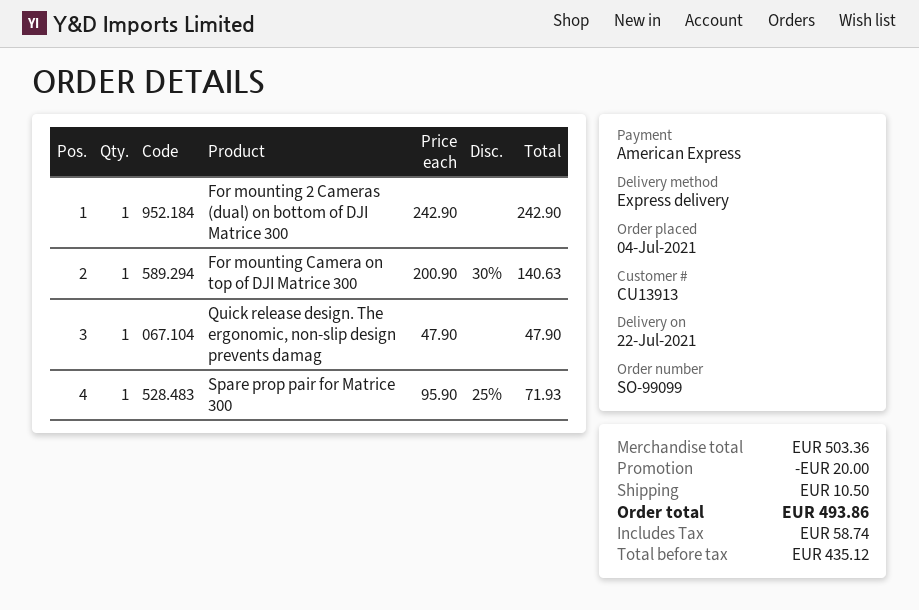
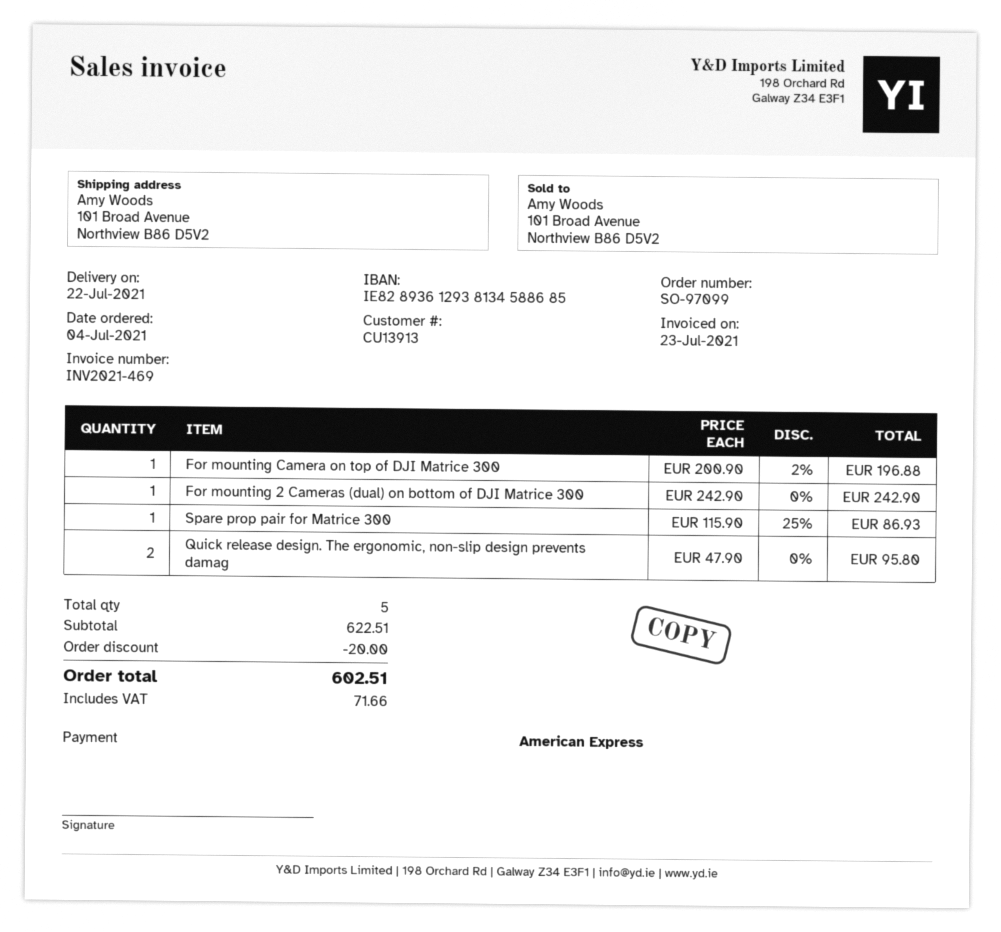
order number: SO-99099 -> SO-97099
For mounting Camera on top of DJI Matrice 300: 1 x 200.90 - 30% = 140.63 -> 1 x 200.90 - 2% = 196.88
Quick release design. The ergonomic, non-slip design prevents damag: 1 x 47.90 = 47.90 -> 2 x 47.90 = 95.80
Spare prop pair for Matrice 300: 1 x 95.90 - 25% = 71.93 -> 1 x 115.90 - 25% = 86.93
subtotal: 503.36 -> 622.51
shipping: 10.50 -> none
tax: 58.74 -> 71.66
total: 493.86 -> 602.51

